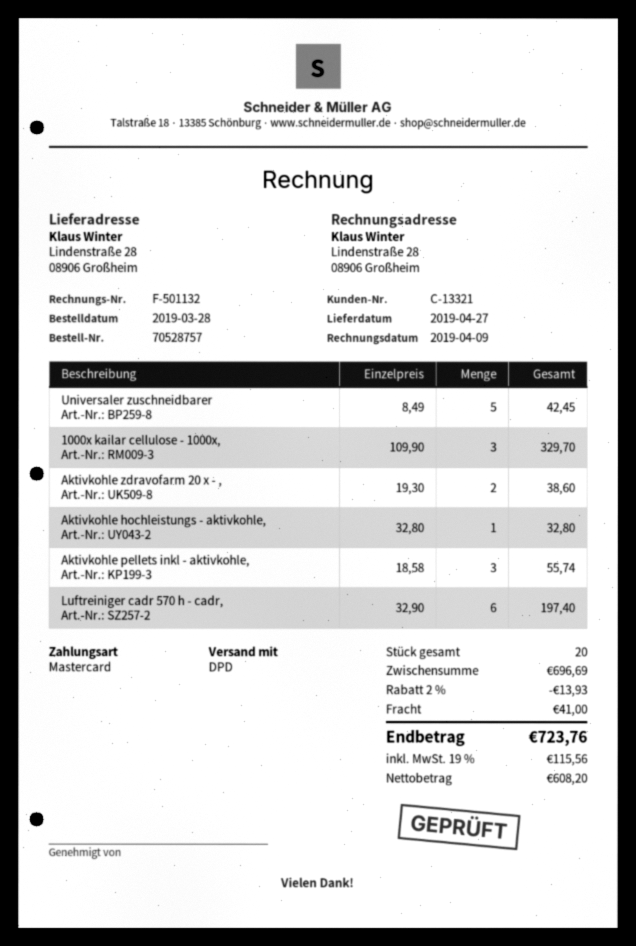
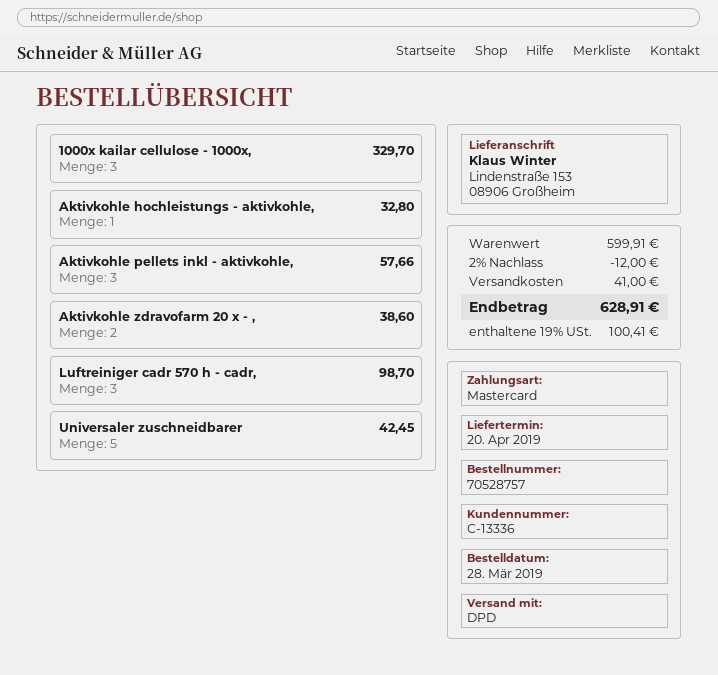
delivery date: 2019-04-27 -> 2019-04-20
customer number: C-13321 -> C-13336
ship to: Lindenstraße 28, 08906 Großheim -> Lindenstraße 153, 08906 Großheim
Aktivkohle pellets inkl - aktivkohle,: 3 for 55.74 -> 3 for 57.66
Luftreiniger cadr 570 h - cadr,: 6 for 197.40 -> 3 for 98.70
subtotal: 696.69 -> 599.91
discount: 2% = 13.93 -> 2% = 12.00
tax: 19% = 115.56 -> 19% = 100.41
total: 723.76 -> 628.91

